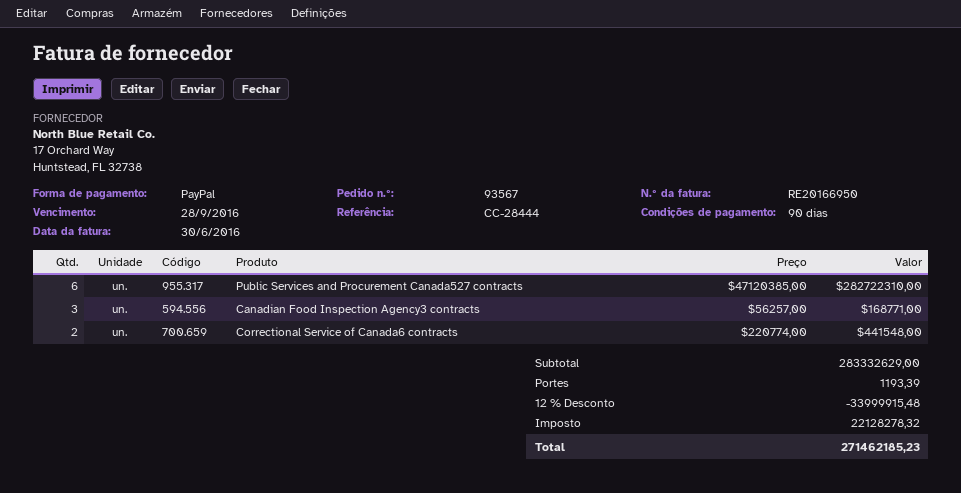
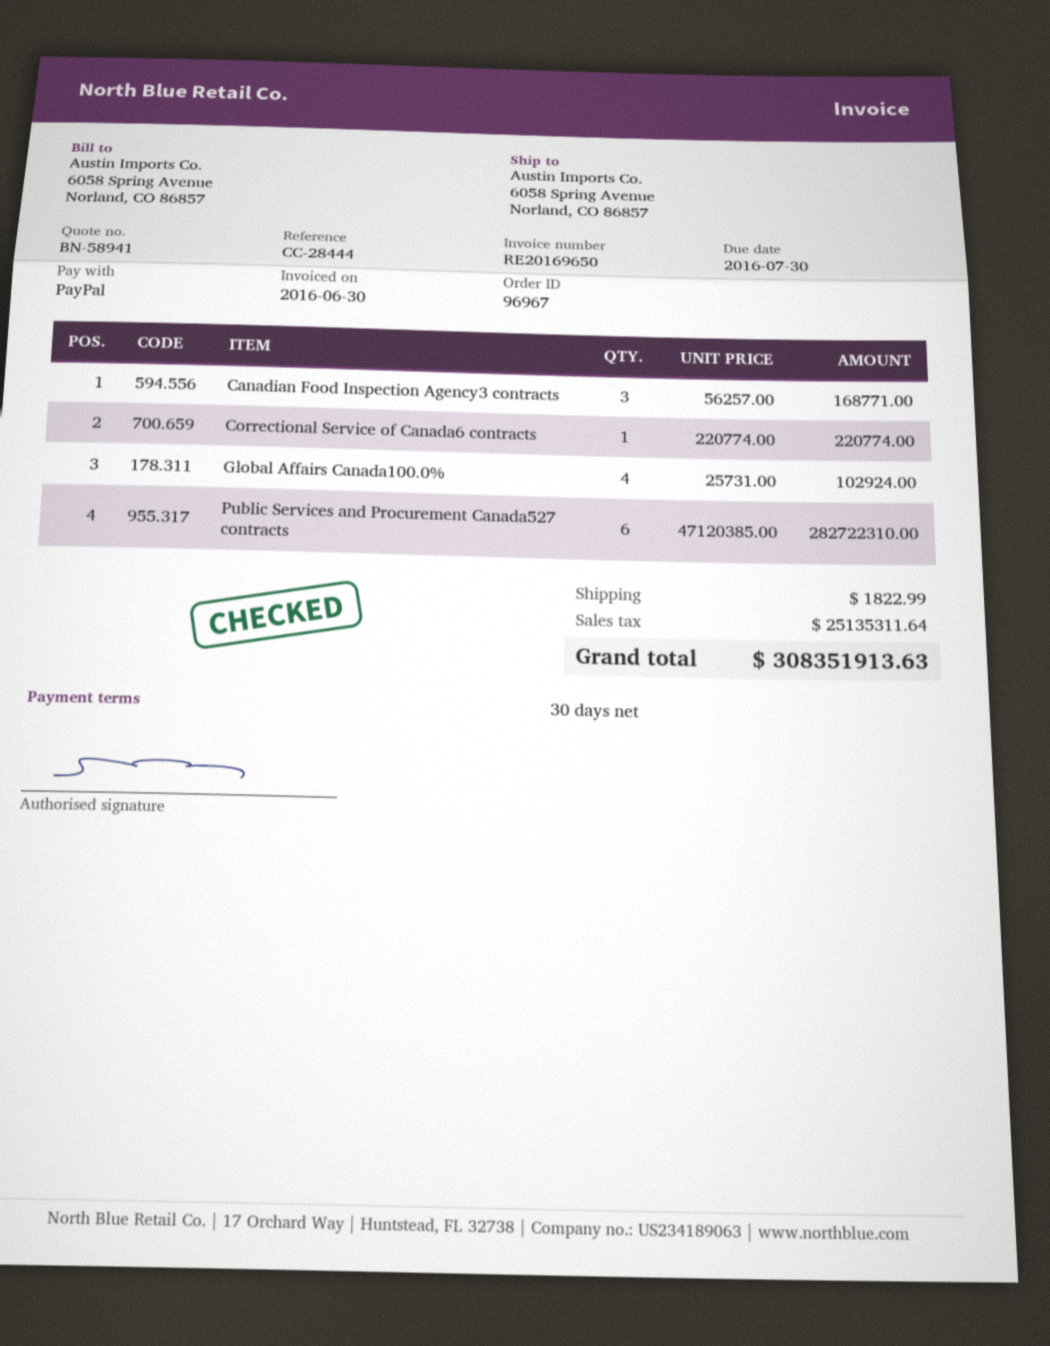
order number: 93567 -> 96967
invoice number: RE20166950 -> RE20169650
payment terms: 90 days -> 30 days
due date: 2016-09-28 -> 2016-07-30
Correctional Service of Canada6 contracts: 2 x 220774.00 = 441548.00 -> 1 x 220774.00 = 220774.00
Global Affairs Canada100.0%: none -> 4 x 25731.00 = 102924.00
discount: 12% = 33999915.48 -> none
shipping: 1193.39 -> 1822.99
tax: 22128278.32 -> 25135311.64
total: 271462185.23 -> 308351913.63

